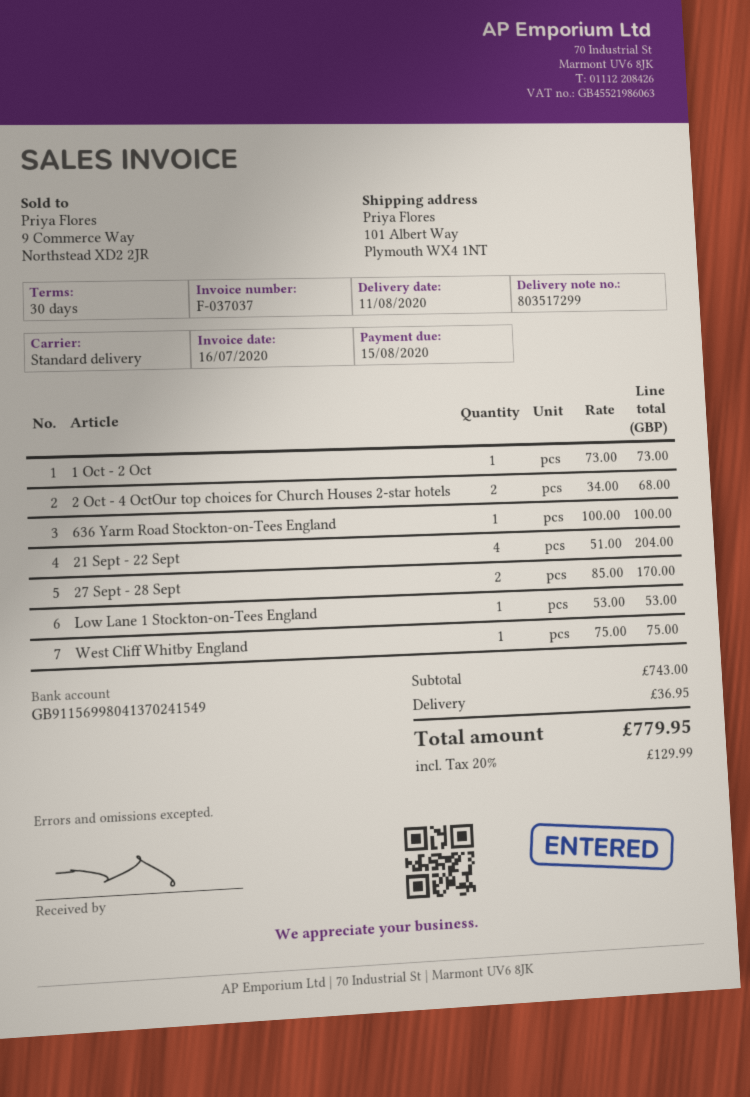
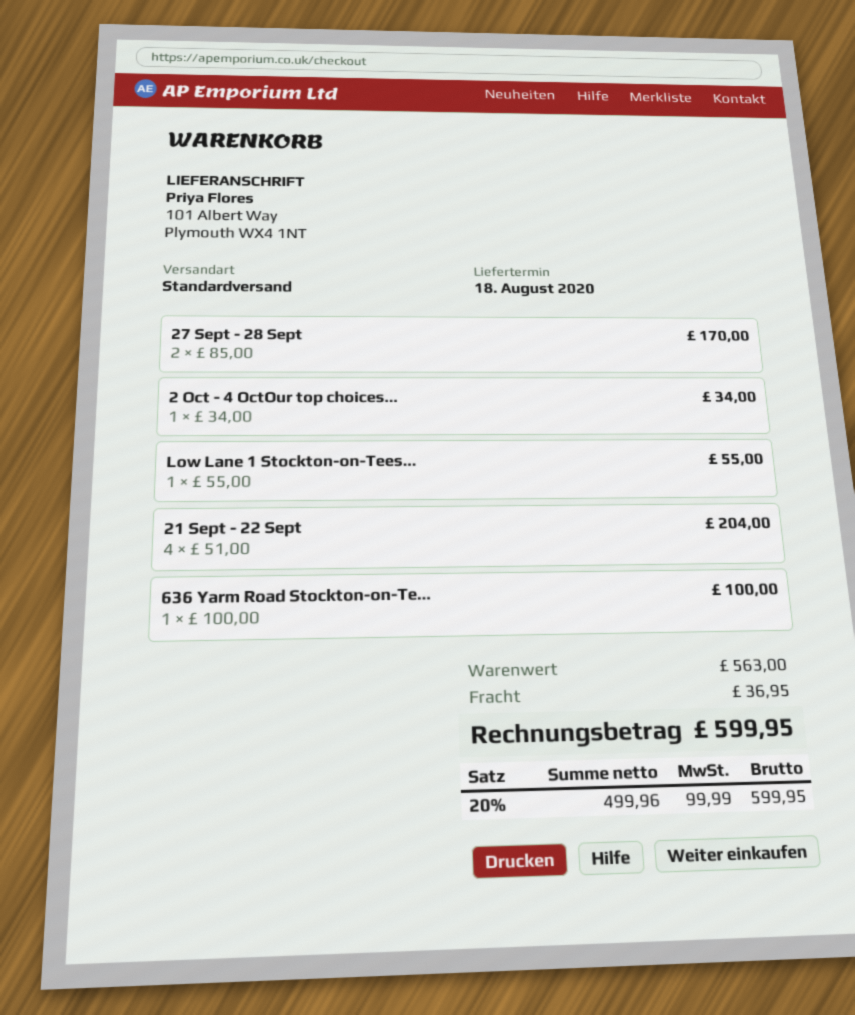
delivery date: 2020-08-11 -> 2020-08-18
1 Oct - 2 Oct: 1 x 73.00 = 73.00 -> none
2 Oct - 4 OctOur top choices for Church Houses 2-star hotels: 2 x 34.00 = 68.00 -> 1 x 34.00 = 34.00
Low Lane 1 Stockton-on-Tees England: 1 x 53.00 = 53.00 -> 1 x 55.00 = 55.00
West Cliff Whitby England: 1 x 75.00 = 75.00 -> none
subtotal: 743.00 -> 563.00
tax: 20% = 129.99 -> 20% = 99.99
total: 779.95 -> 599.95

